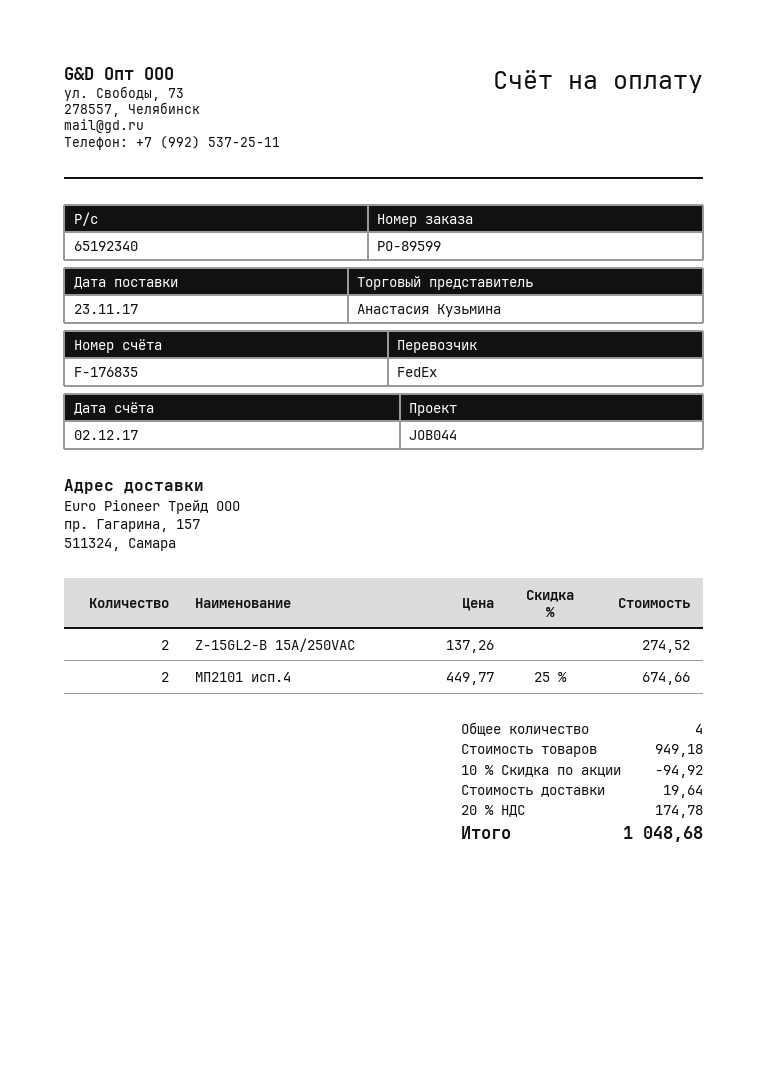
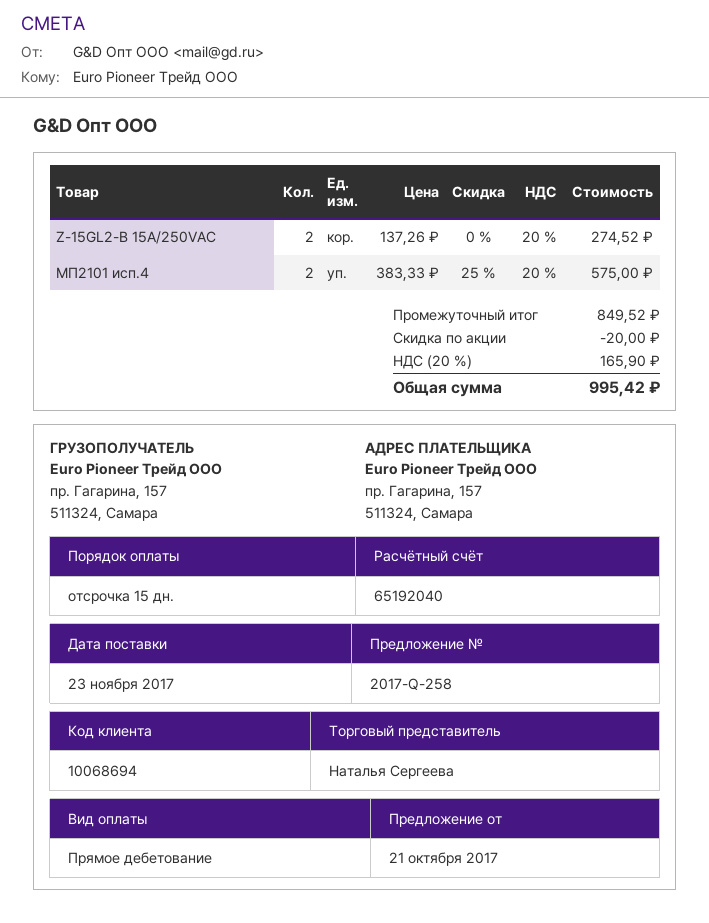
sales rep: Анастасия Кузьмина -> Наталья Сергеева
bank account: 65192340 -> 65192040
МП2101 исп.4: 2 x 449.77 - 25% = 674.66 -> 2 x 383.33 - 25% = 575.00
subtotal: 949.18 -> 849.52
discount: 94.92 -> 20.00
shipping: 19.64 -> none
tax: 20% = 174.78 -> 20% = 165.90
total: 1048.68 -> 995.42

